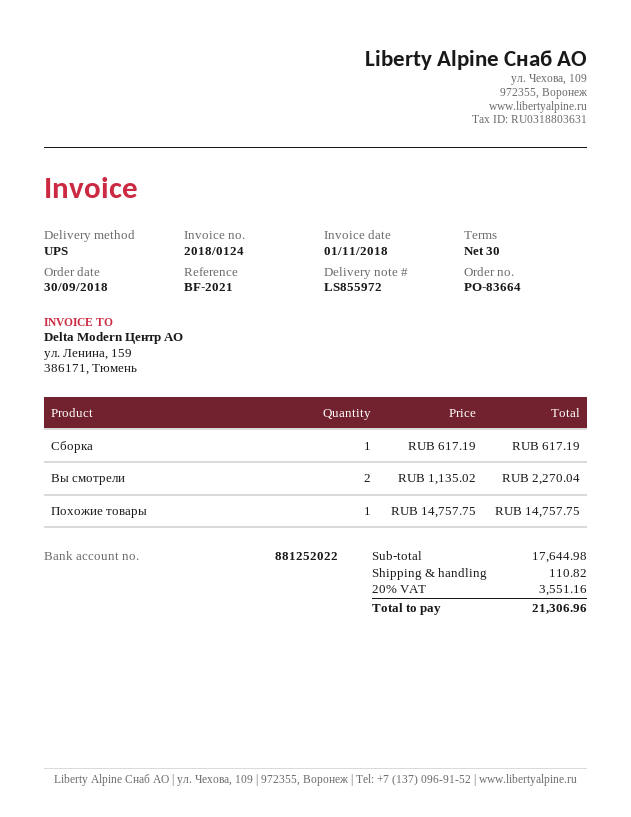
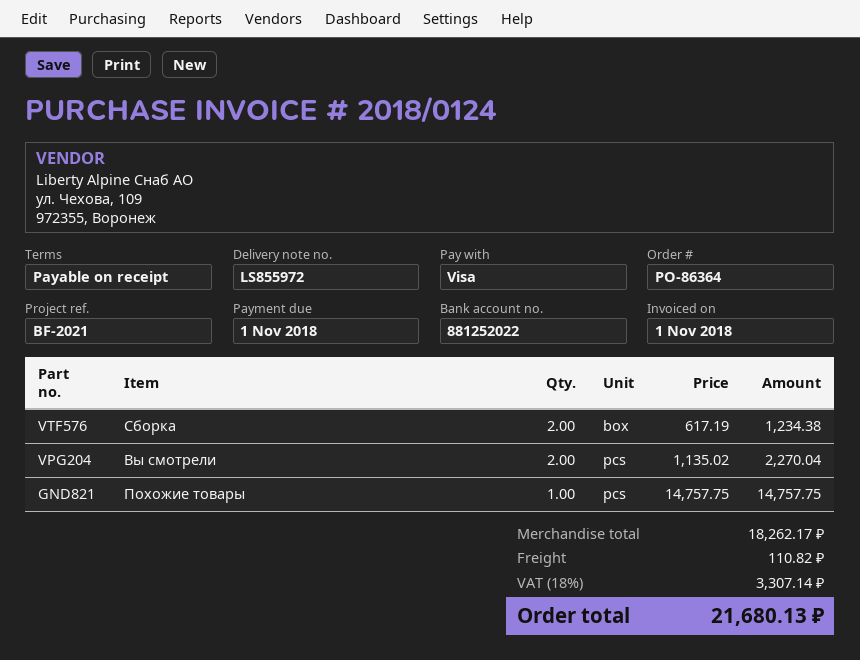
order number: PO-83664 -> PO-86364
payment terms: 30 days -> on receipt
Сборка: 1 x 617.19 = 617.19 -> 2 x 617.19 = 1234.38
subtotal: 17644.98 -> 18262.17
tax: 20% = 3551.16 -> 18% = 3307.14
total: 21306.96 -> 21680.13

